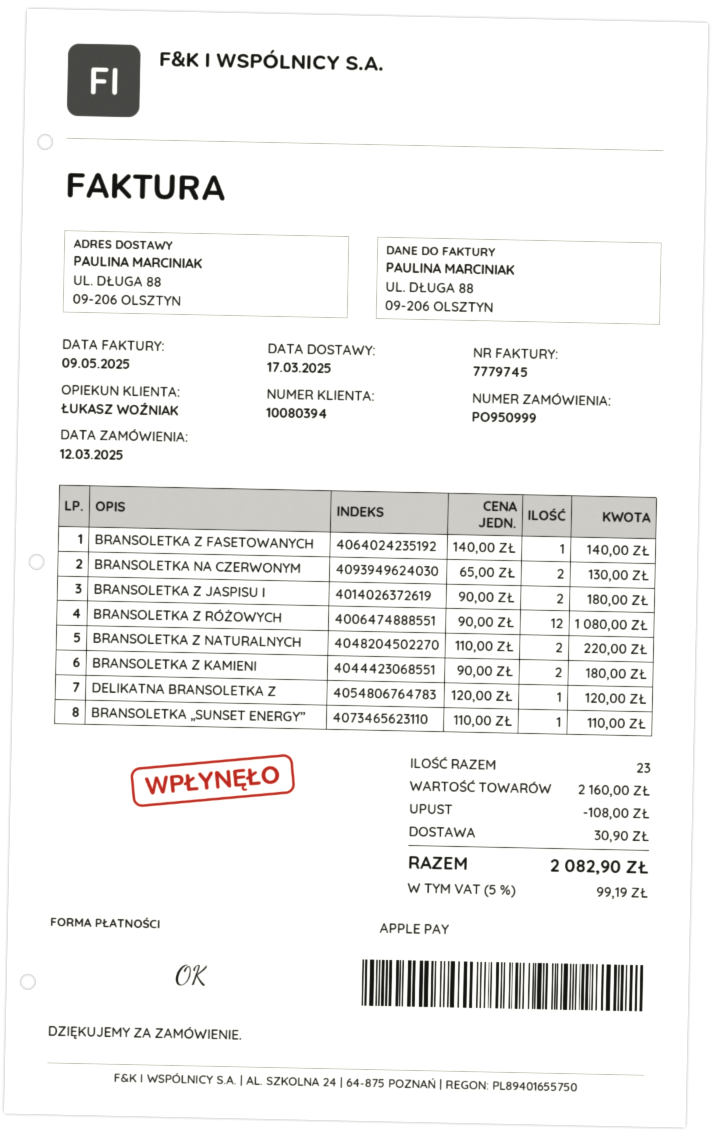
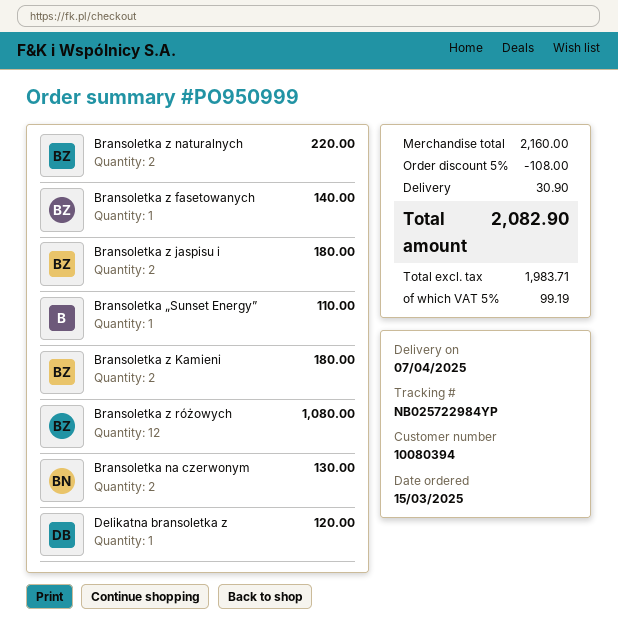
order date: 2025-03-12 -> 2025-03-15
delivery date: 2025-03-17 -> 2025-04-07

